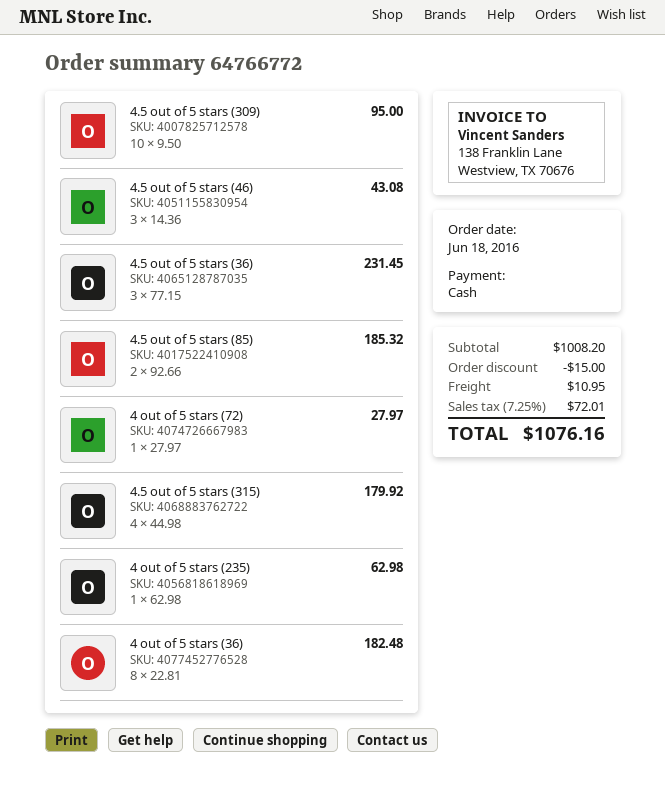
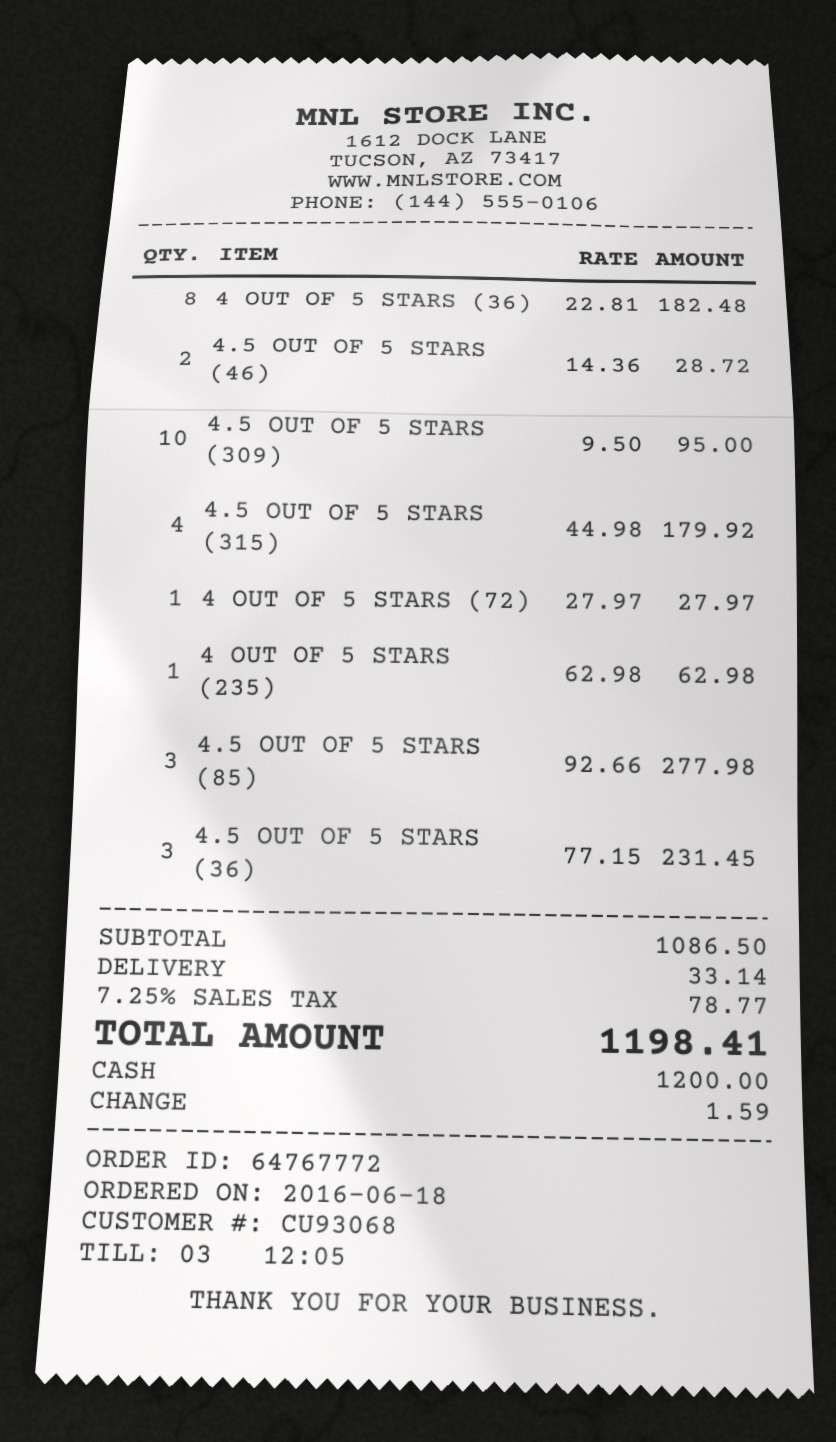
order number: 64766772 -> 64767772
4.5 out of 5 stars (46): 3 x 14.36 = 43.08 -> 2 x 14.36 = 28.72
4.5 out of 5 stars (85): 2 x 92.66 = 185.32 -> 3 x 92.66 = 277.98
subtotal: 1008.20 -> 1086.50
discount: 15.00 -> none
shipping: 10.95 -> 33.14
tax: 7.25% = 72.01 -> 7.25% = 78.77
total: 1076.16 -> 1198.41

